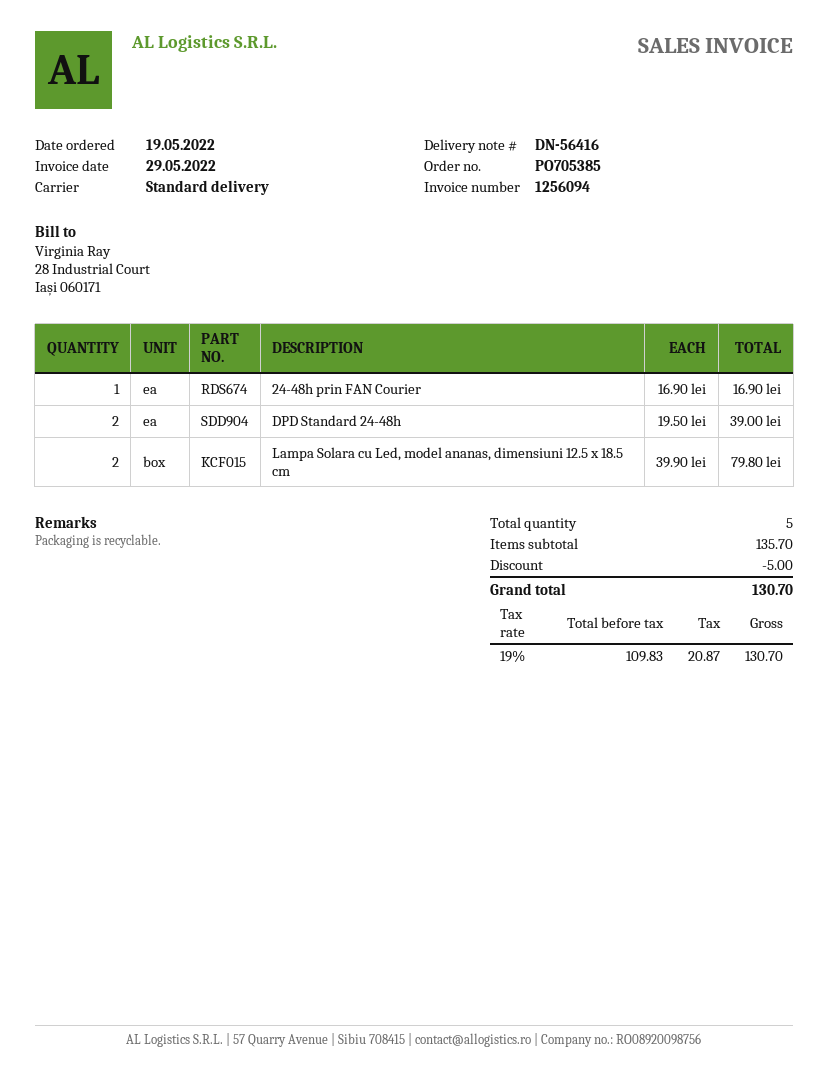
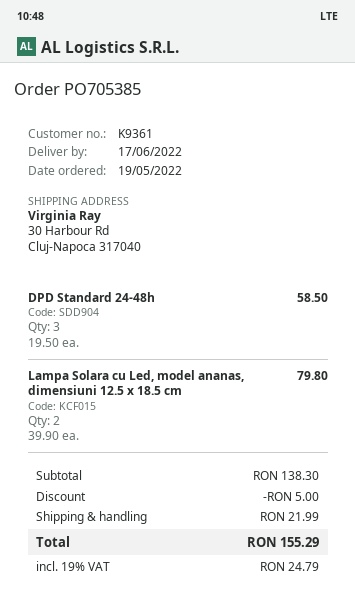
24-48h prin FAN Courier: 1 x 16.90 = 16.90 -> none
DPD Standard 24-48h: 2 x 19.50 = 39.00 -> 3 x 19.50 = 58.50
subtotal: 135.70 -> 138.30
shipping: none -> 21.99
tax: 19% = 20.87 -> 19% = 24.79
total: 130.70 -> 155.29

